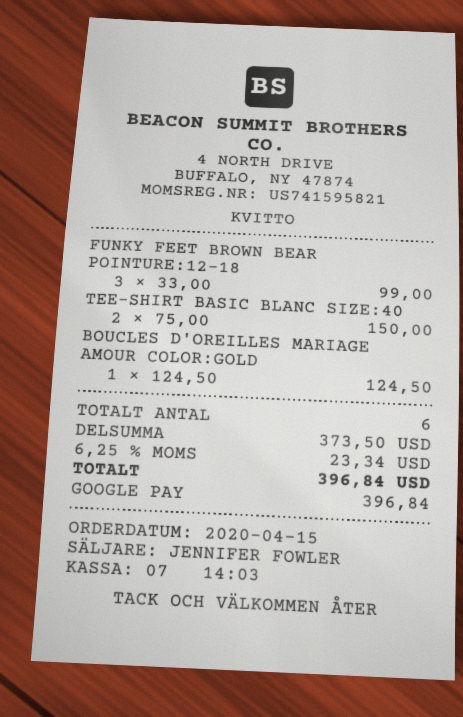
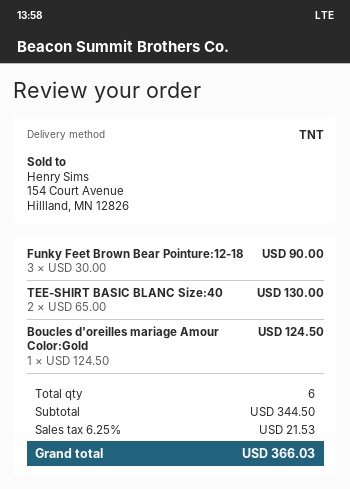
FUNKY FEET BROWN BEAR POINTURE:12-18: 3 x 33.00 = 99.00 -> 3 x 30.00 = 90.00
TEE-SHIRT BASIC BLANC SIZE:40: 2 x 75.00 = 150.00 -> 2 x 65.00 = 130.00
subtotal: 373.50 -> 344.50
tax: 6.25% = 23.34 -> 6.25% = 21.53
total: 396.84 -> 366.03

